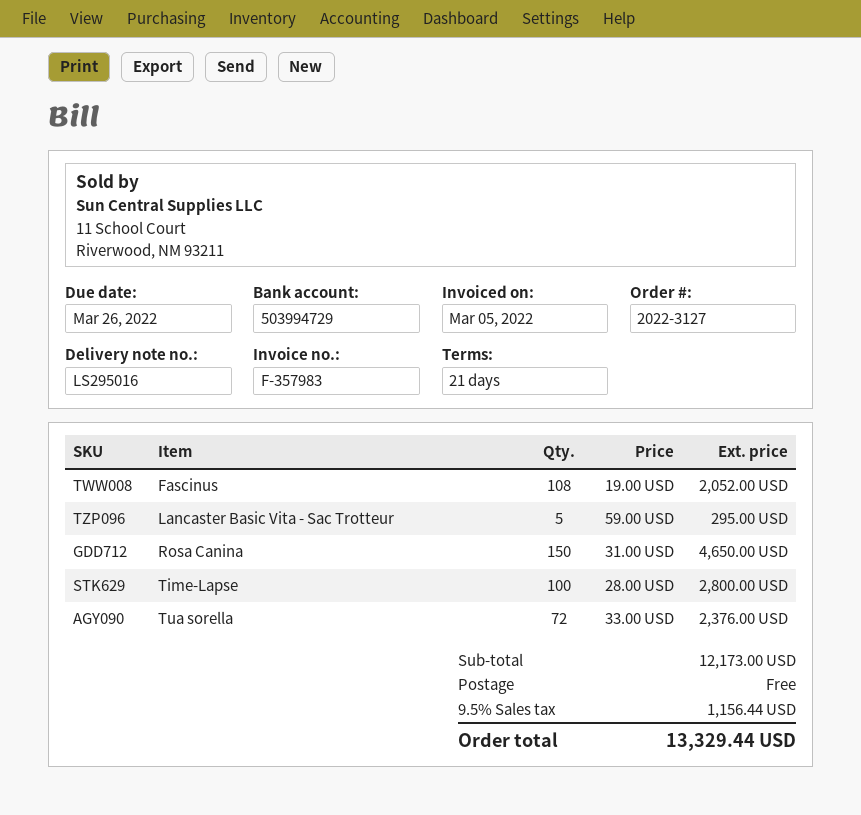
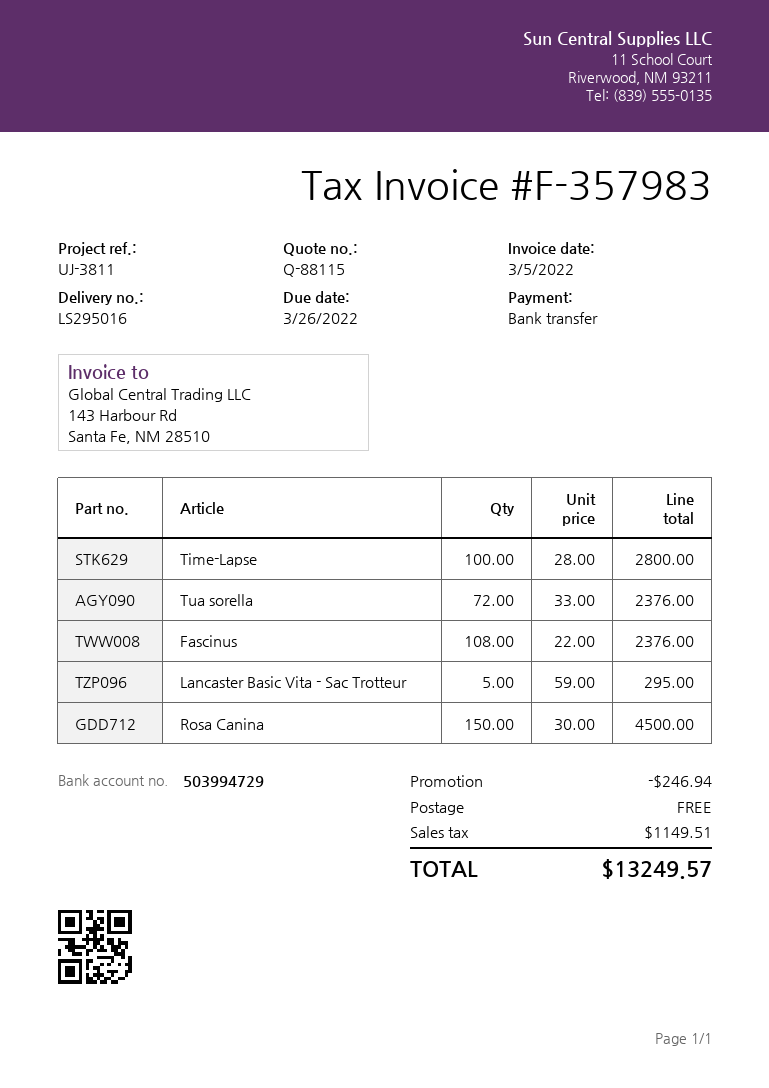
Fascinus: 108 x 19.00 = 2052.00 -> 108 x 22.00 = 2376.00
Rosa Canina: 150 x 31.00 = 4650.00 -> 150 x 30.00 = 4500.00
discount: none -> 246.94
tax: 1156.44 -> 1149.51
total: 13329.44 -> 13249.57

